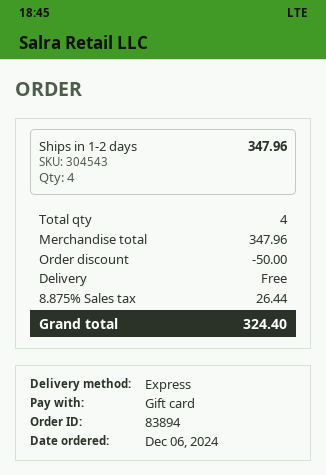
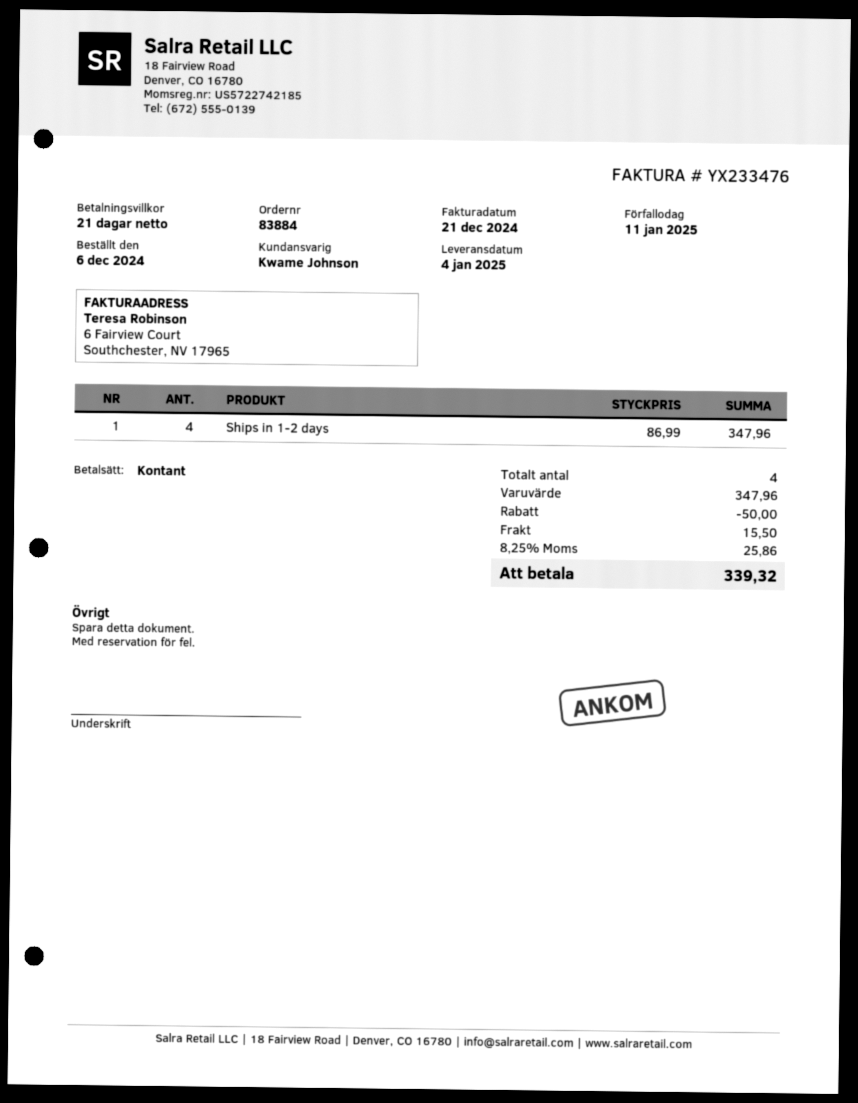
order number: 83894 -> 83884
payment method: gift card -> cash
shipping: 0.00 -> 15.50
tax: 8.875% = 26.44 -> 8.25% = 25.86
total: 324.40 -> 339.32

